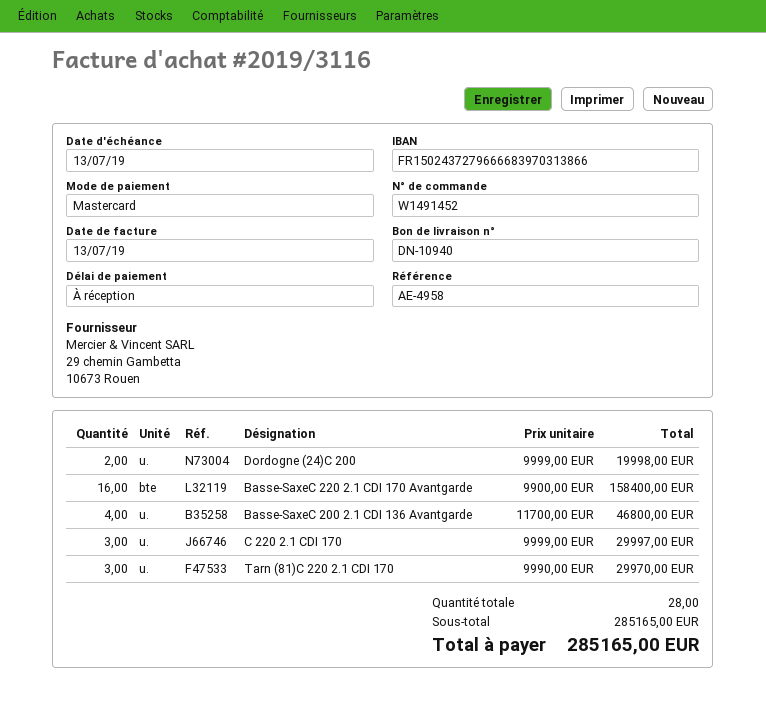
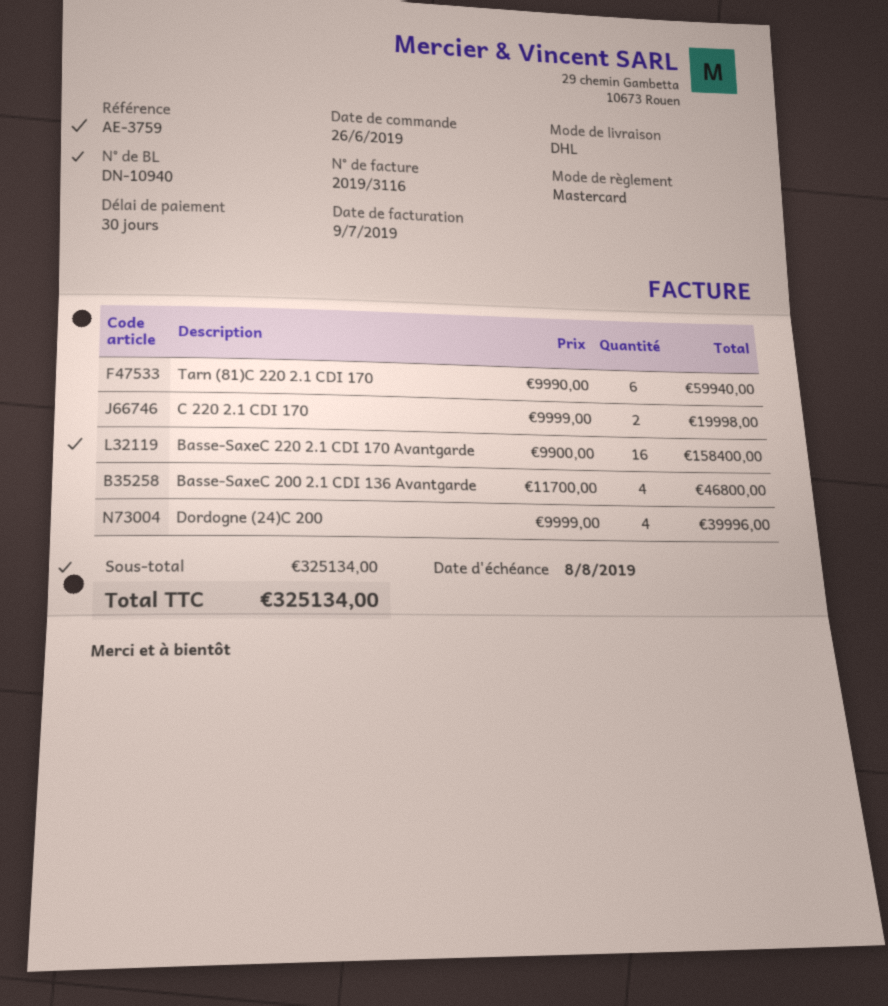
invoice date: 2019-07-13 -> 2019-07-09
payment terms: on receipt -> 30 days
due date: 2019-07-13 -> 2019-08-08
reference: AE-4958 -> AE-3759
Dordogne (24)C 200: 2 x 9999.00 = 19998.00 -> 4 x 9999.00 = 39996.00
C 220 2.1 CDI 170: 3 x 9999.00 = 29997.00 -> 2 x 9999.00 = 19998.00
Tarn (81)C 220 2.1 CDI 170: 3 x 9990.00 = 29970.00 -> 6 x 9990.00 = 59940.00
subtotal: 285165.00 -> 325134.00
total: 285165.00 -> 325134.00

